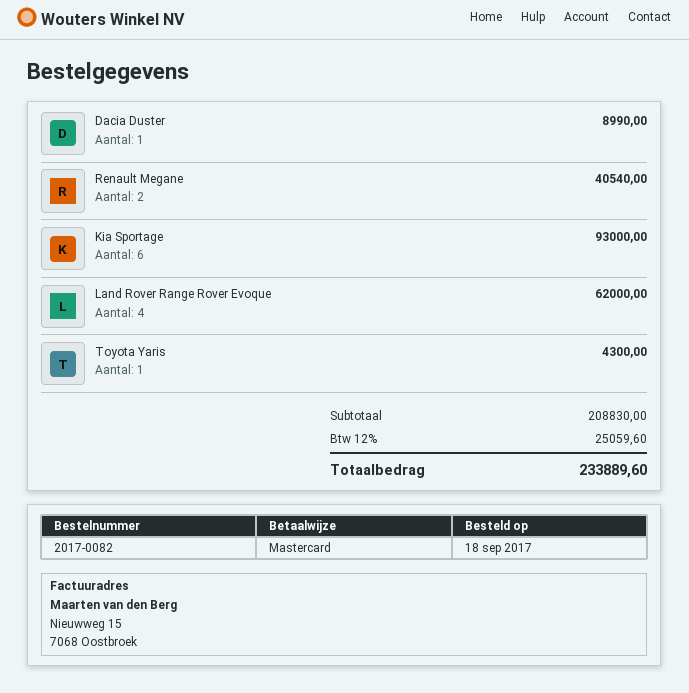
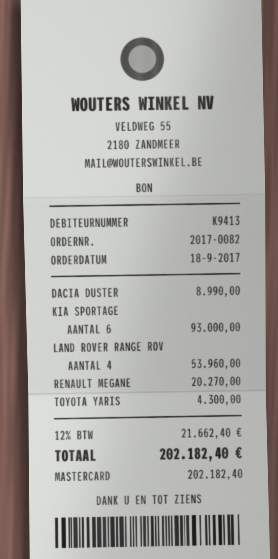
Renault Megane: 2 for 40540.00 -> 1 for 20270.00
Land Rover Range Rover Evoque: 4 for 62000.00 -> 4 for 53960.00
tax: 12% = 25059.60 -> 12% = 21662.40
total: 233889.60 -> 202182.40

